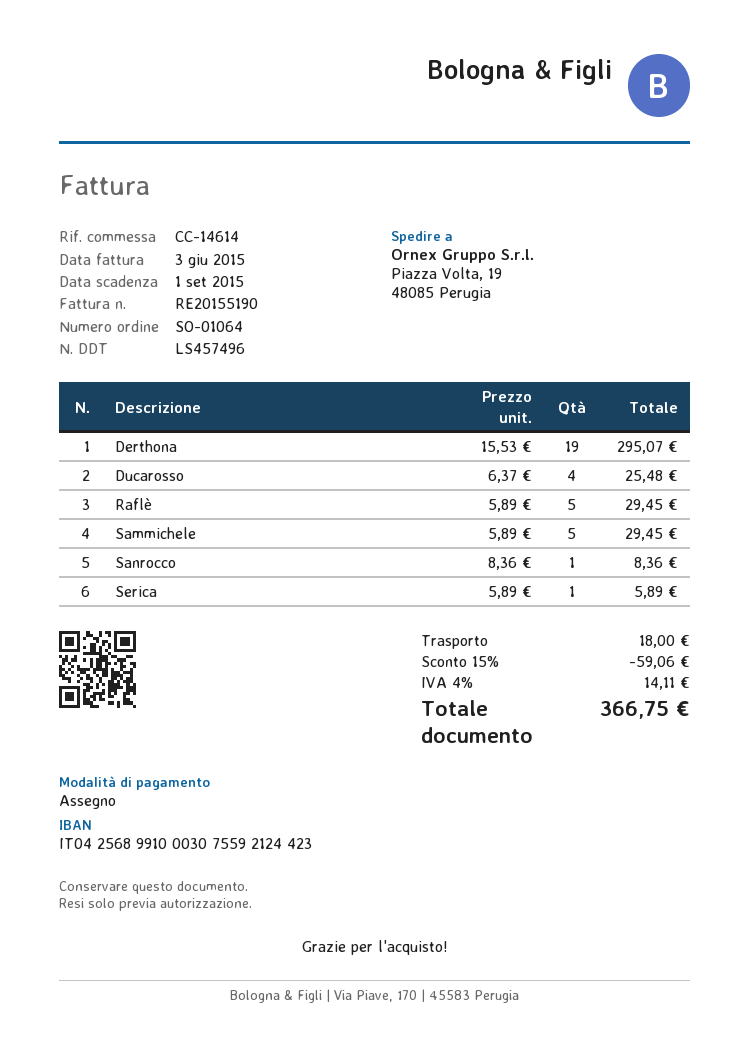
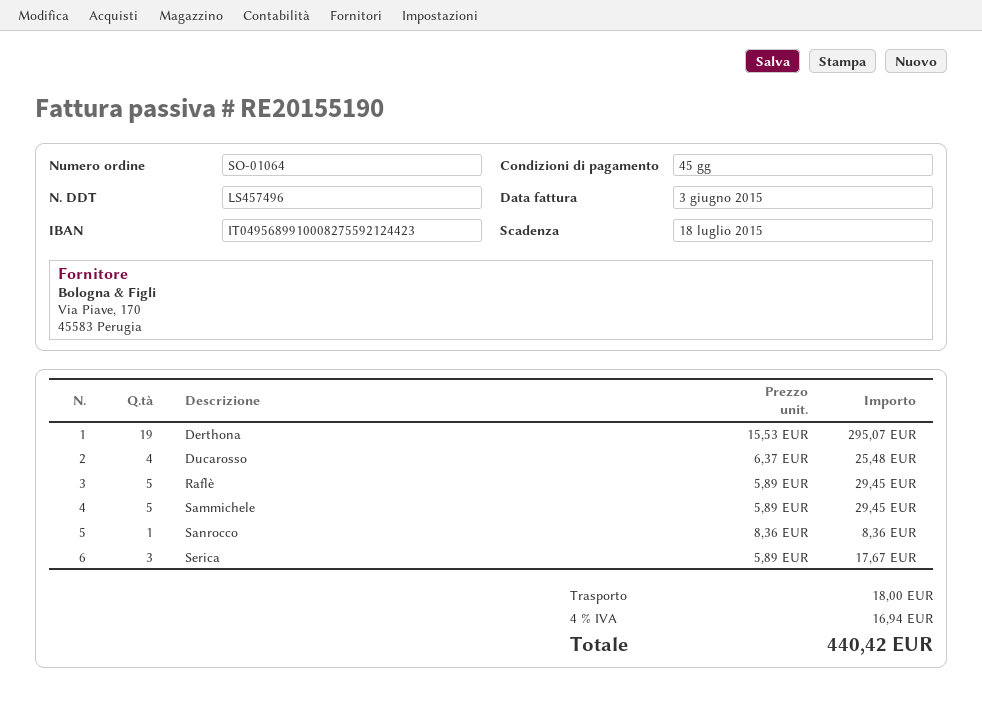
due date: 2015-09-01 -> 2015-07-18
bank account: IT0425689910003075592124423 -> IT0495689910008275592124423
Serica: 1 x 5.89 = 5.89 -> 3 x 5.89 = 17.67
discount: 15% = 59.06 -> none
tax: 4% = 14.11 -> 4% = 16.94
total: 366.75 -> 440.42

